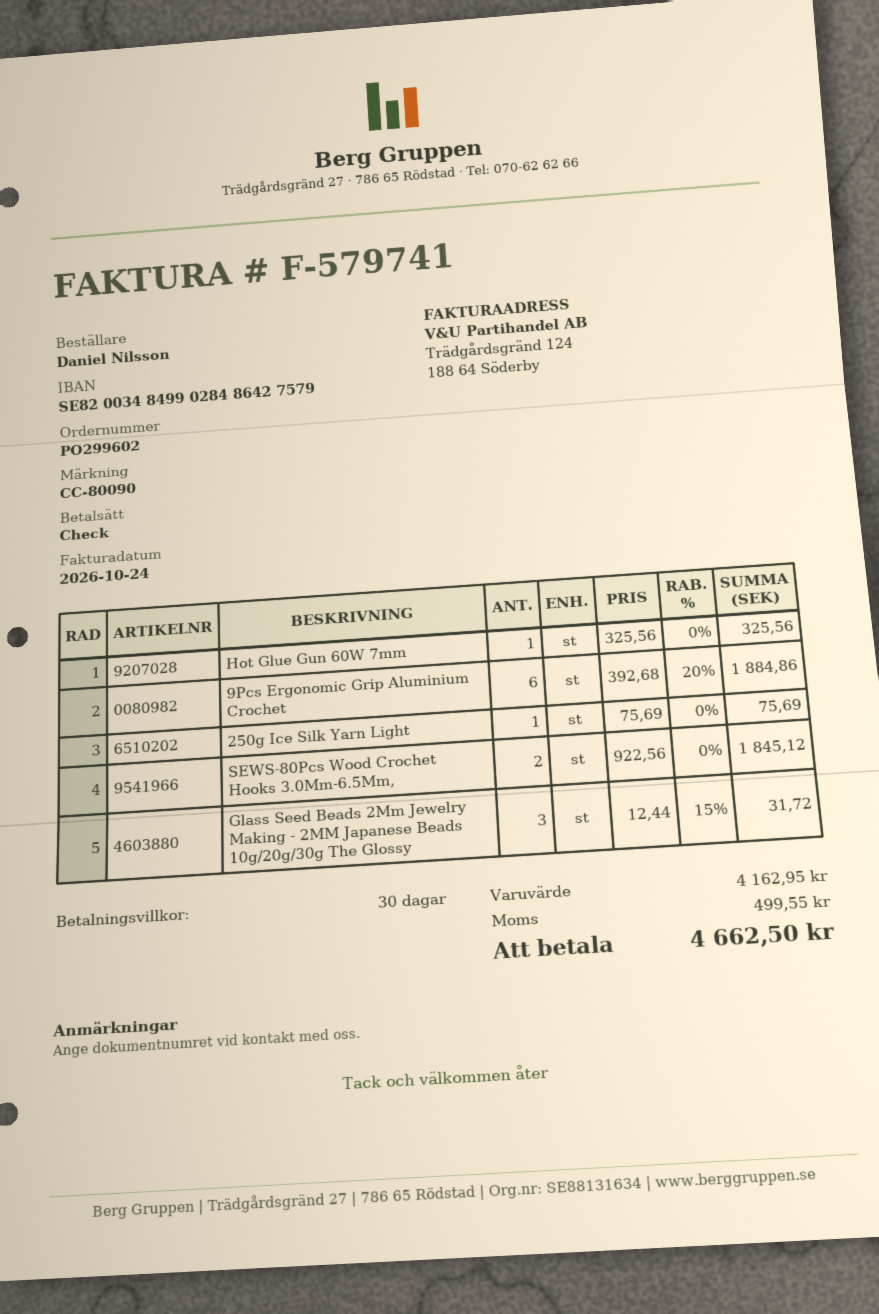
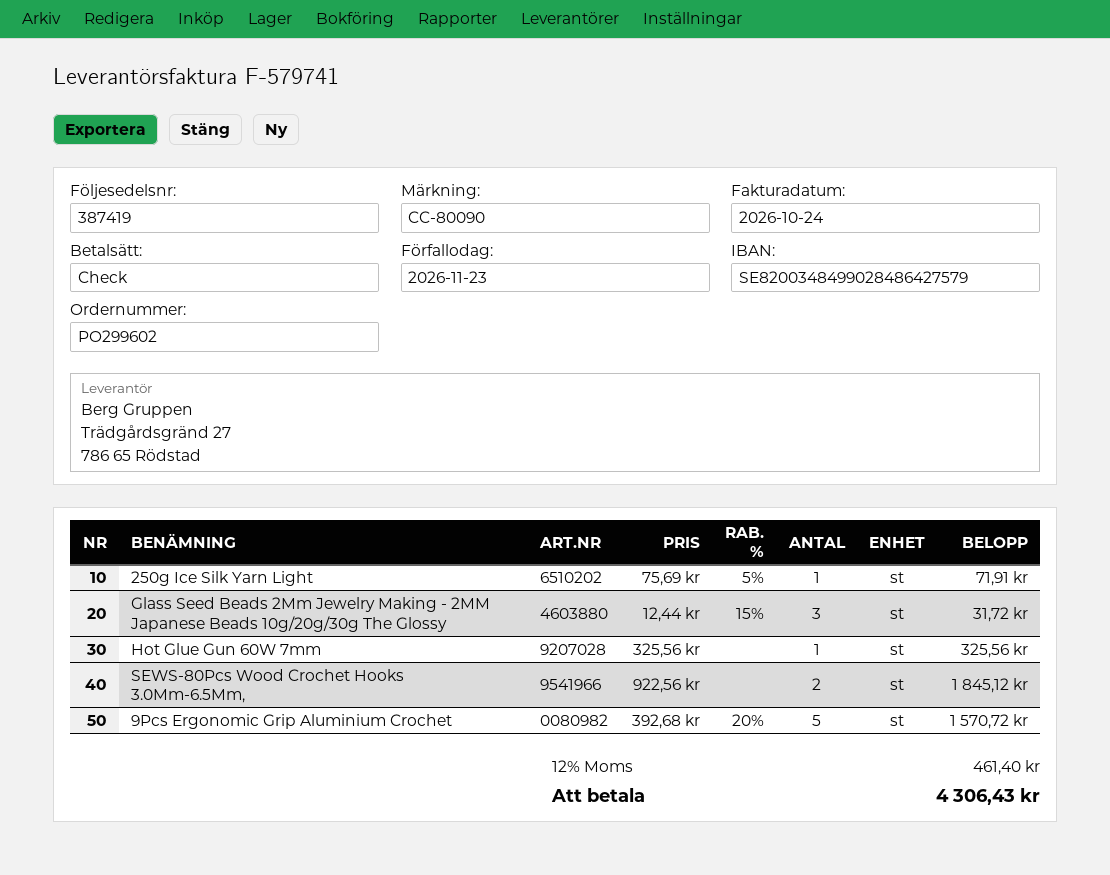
9Pcs Ergonomic Grip Aluminium Crochet: 6 x 392.68 - 20% = 1884.86 -> 5 x 392.68 - 20% = 1570.72
250g Ice Silk Yarn Light: 1 x 75.69 = 75.69 -> 1 x 75.69 - 5% = 71.91
tax: 499.55 -> 461.40
total: 4662.50 -> 4306.43

